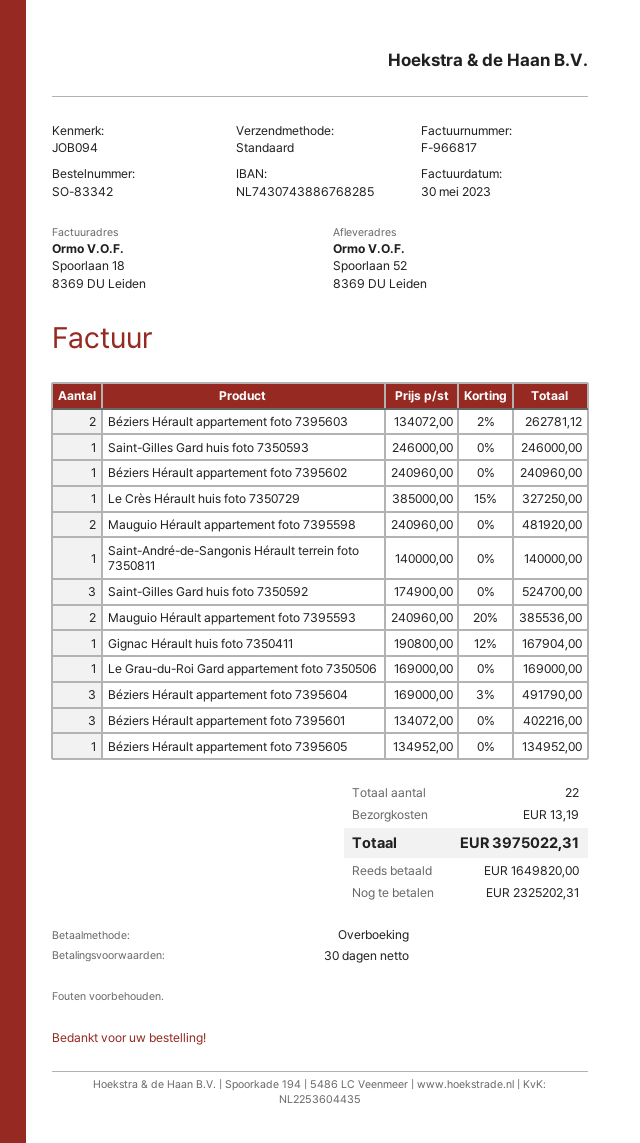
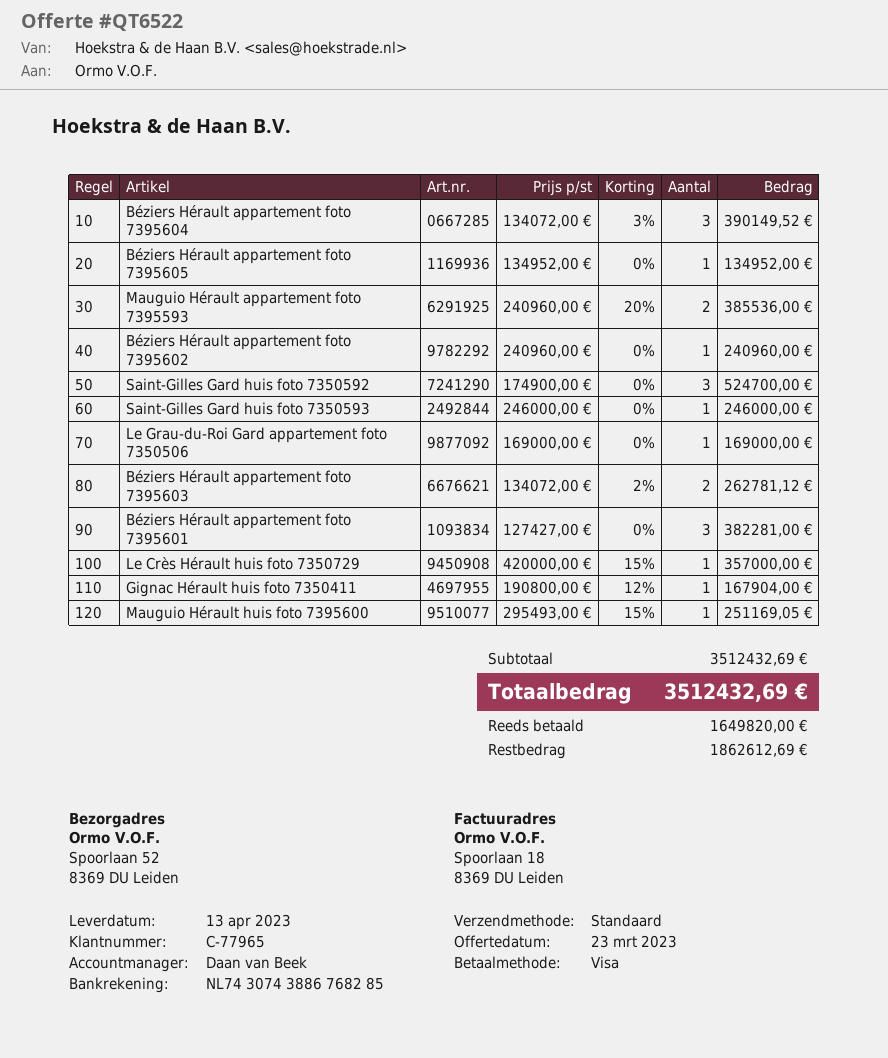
payment method: bank transfer -> Visa
Le Crès Hérault huis foto 7350729: 1 x 385000.00 - 15% = 327250.00 -> 1 x 420000.00 - 15% = 357000.00
Mauguio Hérault appartement foto 7395598: 2 x 240960.00 = 481920.00 -> none
Saint-André-de-Sangonis Hérault terrein foto 7350811: 1 x 140000.00 = 140000.00 -> none
Béziers Hérault appartement foto 7395604: 3 x 169000.00 - 3% = 491790.00 -> 3 x 134072.00 - 3% = 390149.52
Béziers Hérault appartement foto 7395601: 3 x 134072.00 = 402216.00 -> 3 x 127427.00 = 382281.00
Mauguio Hérault huis foto 7395600: none -> 1 x 295493.00 - 15% = 251169.05
shipping: 13.19 -> none
total: 3975022.31 -> 3512432.69
balance: 2325202.31 -> 1862612.69

